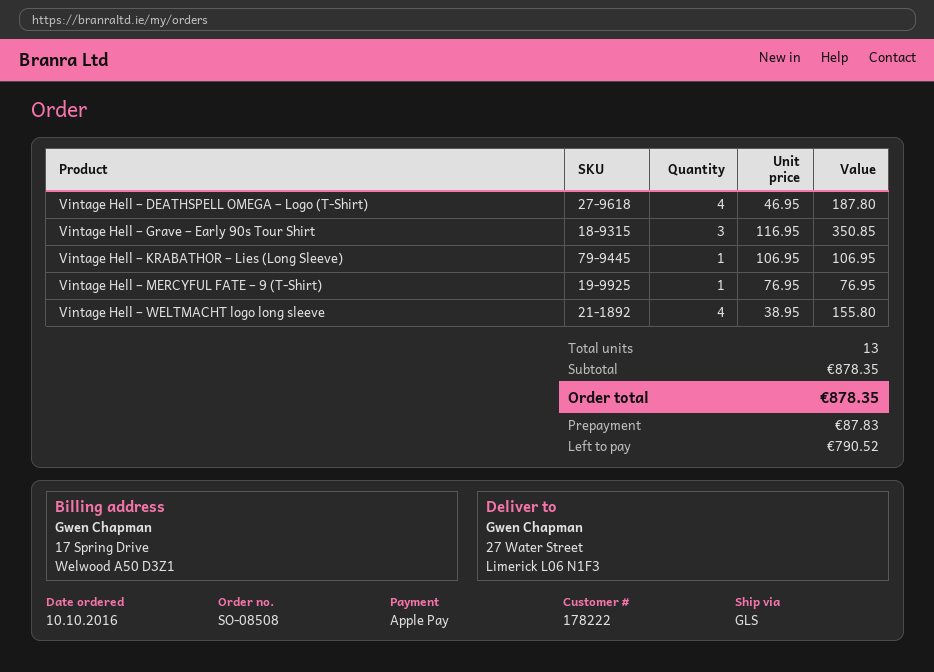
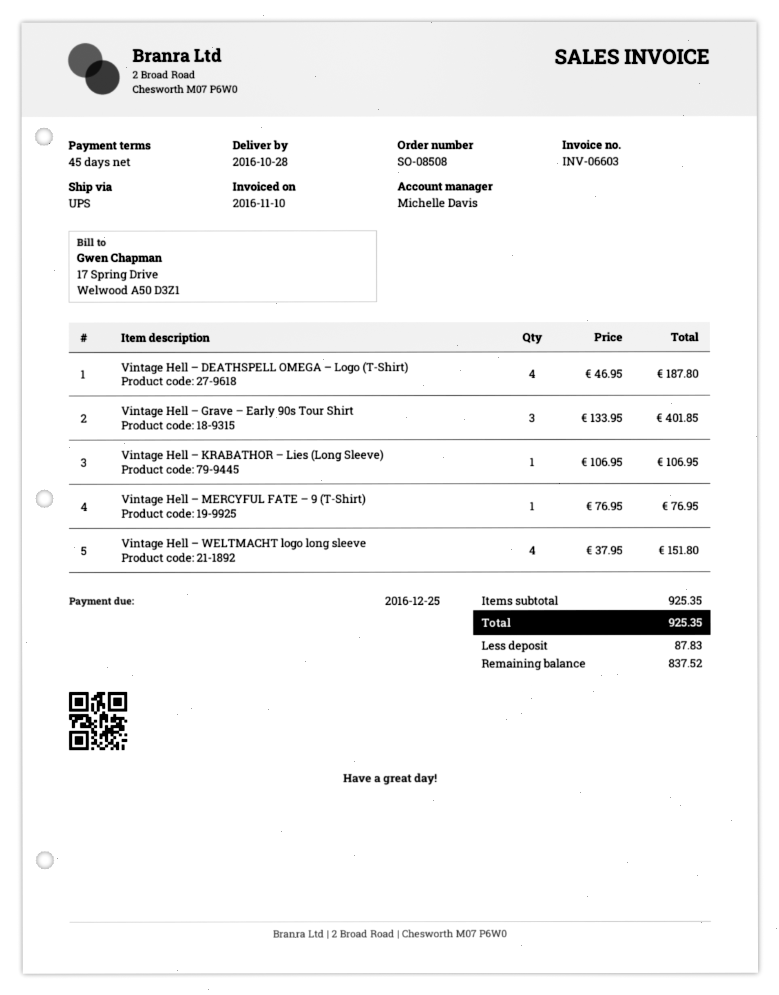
shipping method: GLS -> UPS
Vintage Hell – Grave – Early 90s Tour Shirt: 3 x 116.95 = 350.85 -> 3 x 133.95 = 401.85
Vintage Hell – WELTMACHT logo long sleeve: 4 x 38.95 = 155.80 -> 4 x 37.95 = 151.80
subtotal: 878.35 -> 925.35
total: 878.35 -> 925.35
balance: 790.52 -> 837.52

